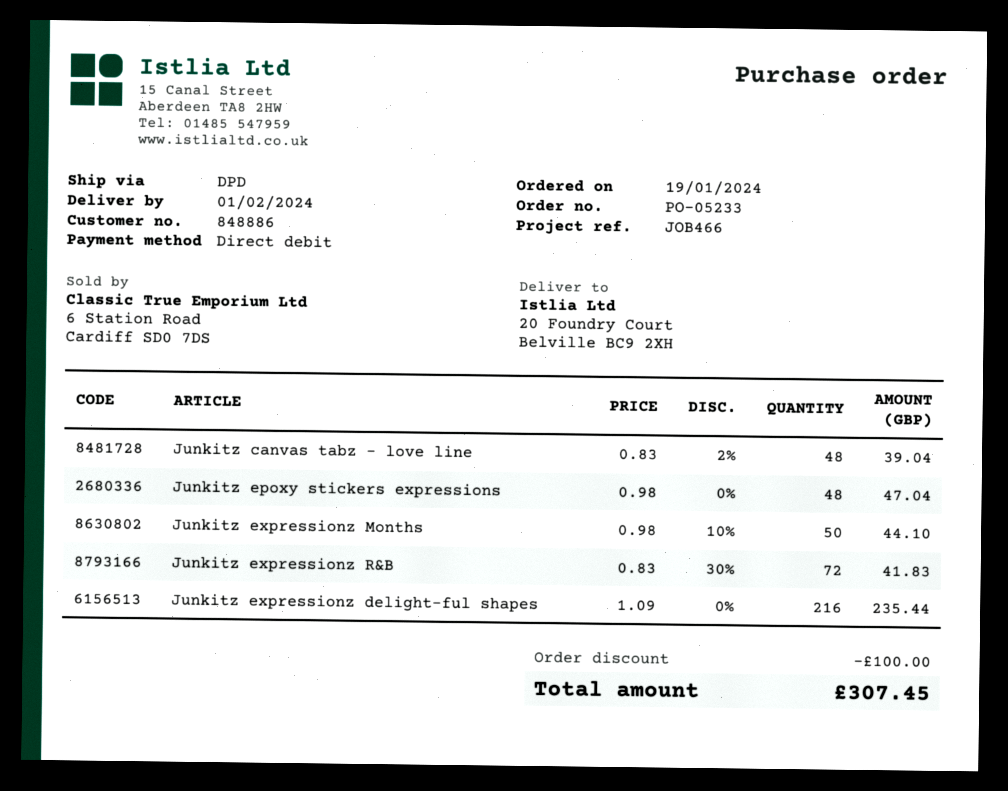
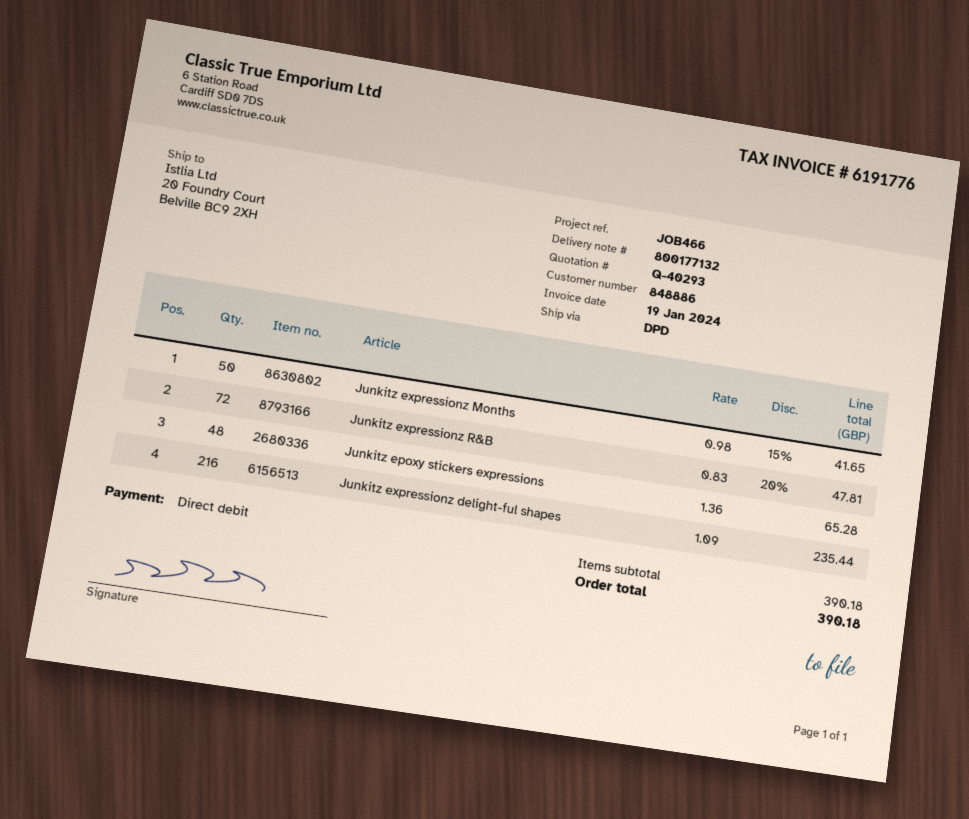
Junkitz canvas tabz - love line: 48 x 0.83 - 2% = 39.04 -> none
Junkitz epoxy stickers expressions: 48 x 0.98 = 47.04 -> 48 x 1.36 = 65.28
Junkitz expressionz Months: 50 x 0.98 - 10% = 44.10 -> 50 x 0.98 - 15% = 41.65
Junkitz expressionz R&B: 72 x 0.83 - 30% = 41.83 -> 72 x 0.83 - 20% = 47.81
discount: 100.00 -> none
total: 307.45 -> 390.18

